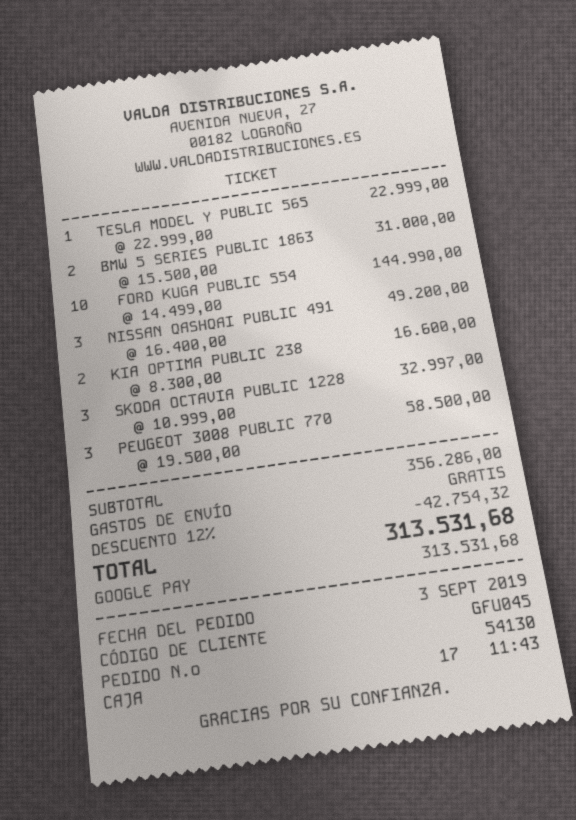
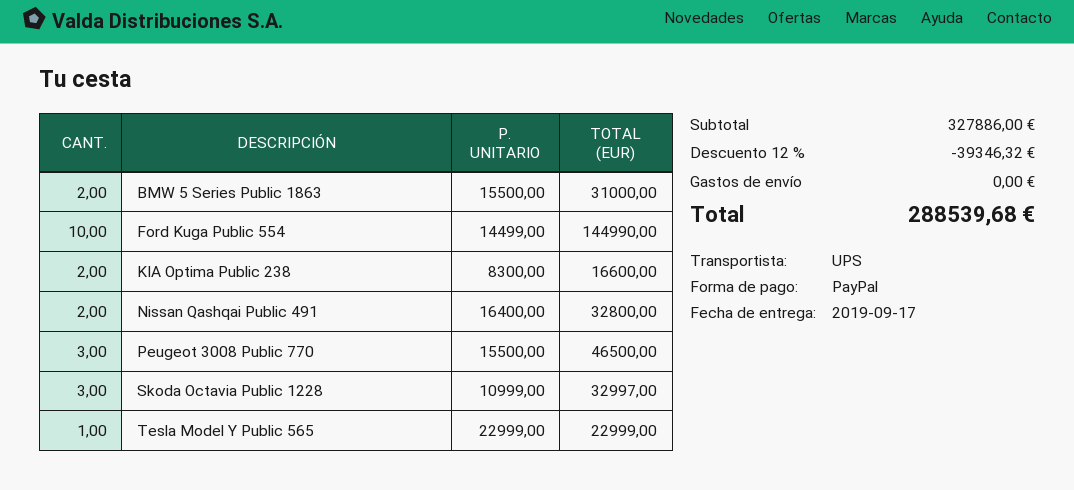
payment method: Google Pay -> PayPal
NISSAN QASHQAI PUBLIC 491: 3 x 16400.00 = 49200.00 -> 2 x 16400.00 = 32800.00
PEUGEOT 3008 PUBLIC 770: 3 x 19500.00 = 58500.00 -> 3 x 15500.00 = 46500.00
subtotal: 356286.00 -> 327886.00
discount: 12% = 42754.32 -> 12% = 39346.32
total: 313531.68 -> 288539.68

